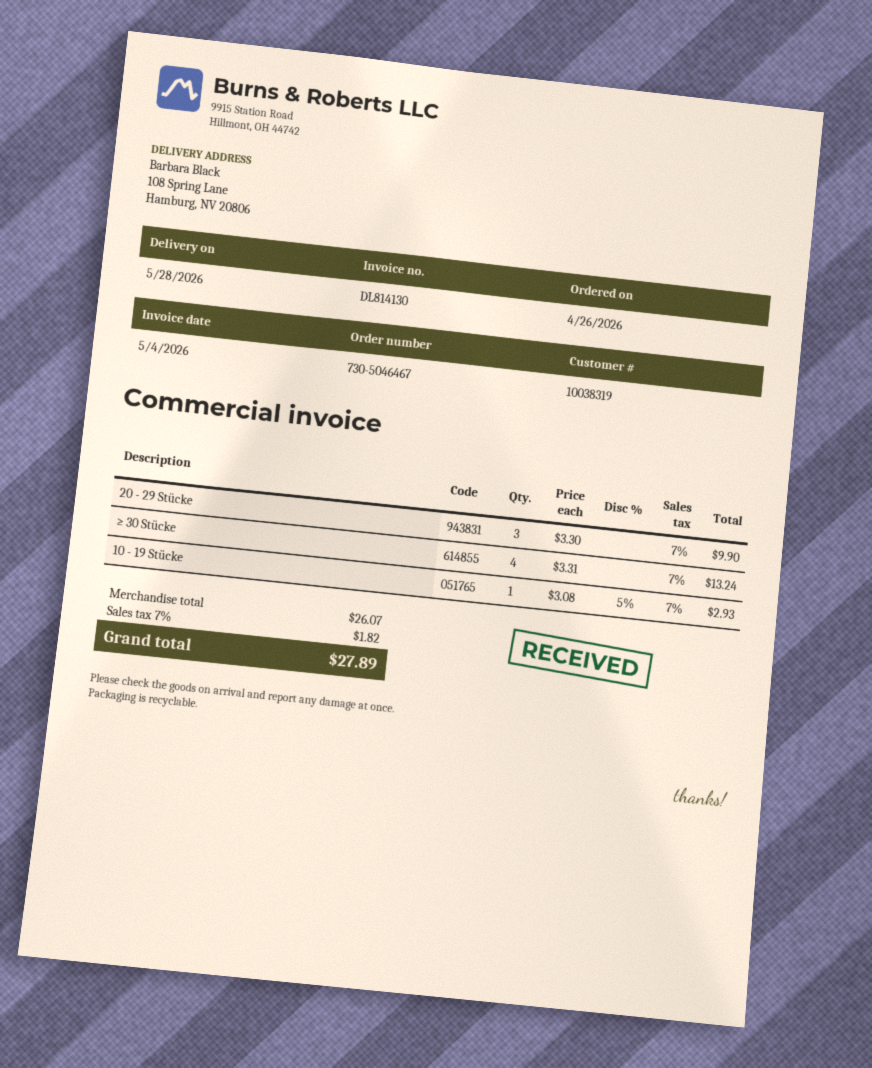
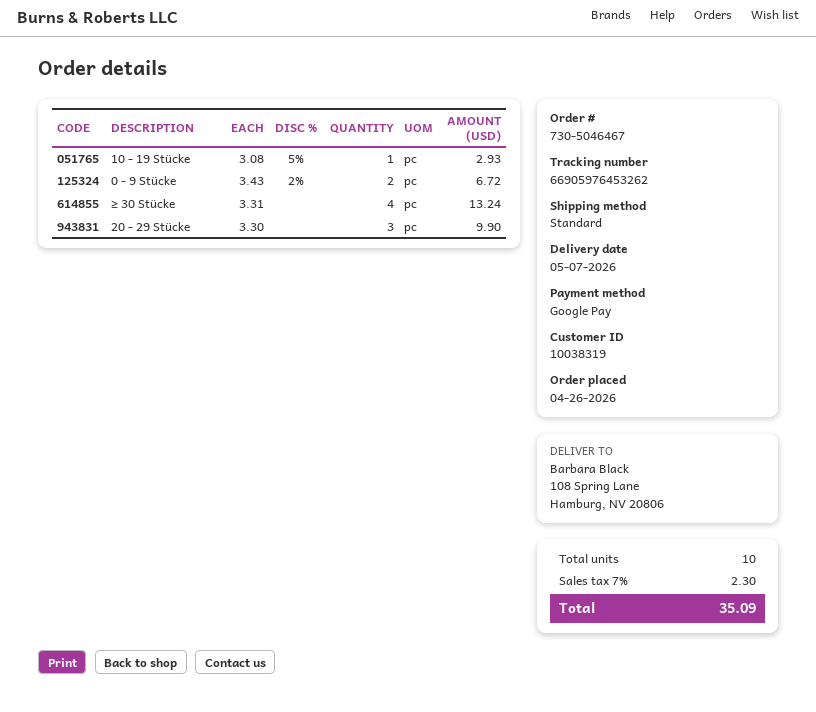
delivery date: 2026-05-28 -> 2026-05-07
0 - 9 Stücke: none -> 2 x 3.43 - 2% = 6.72
tax: 7% = 1.82 -> 7% = 2.30
total: 27.89 -> 35.09

